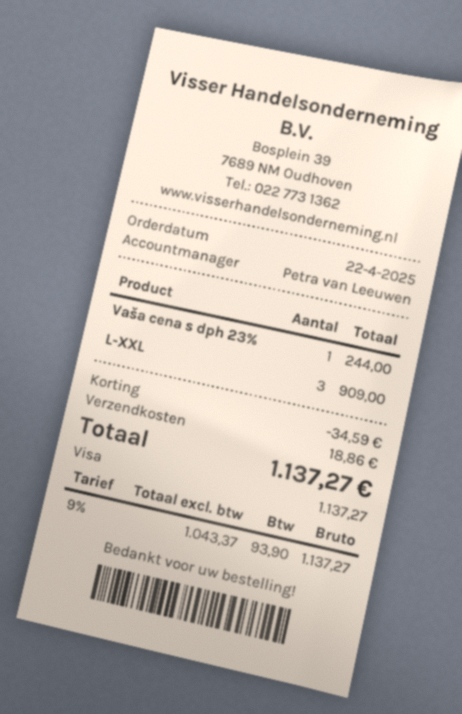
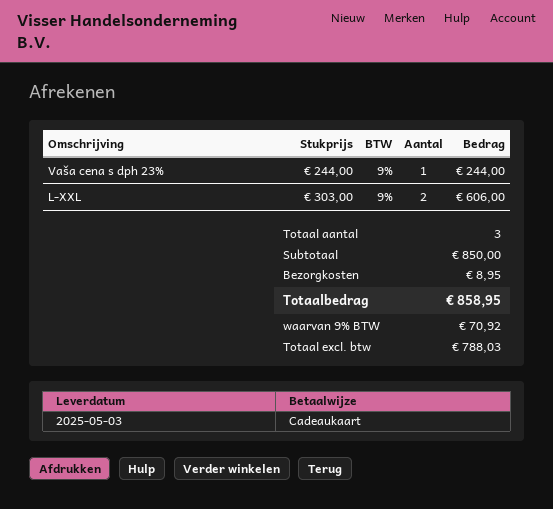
payment method: Visa -> gift card
L-XXL: 3 for 909.00 -> 2 for 606.00
discount: 34.59 -> none
shipping: 18.86 -> 8.95
net: 1043.37 -> 788.03
tax: 9% = 93.90 -> 9% = 70.92
total: 1137.27 -> 858.95

